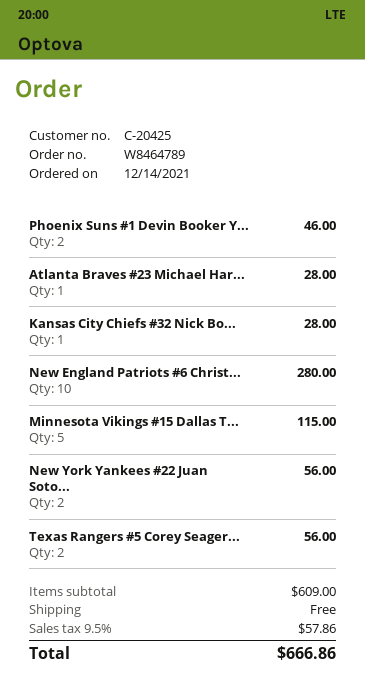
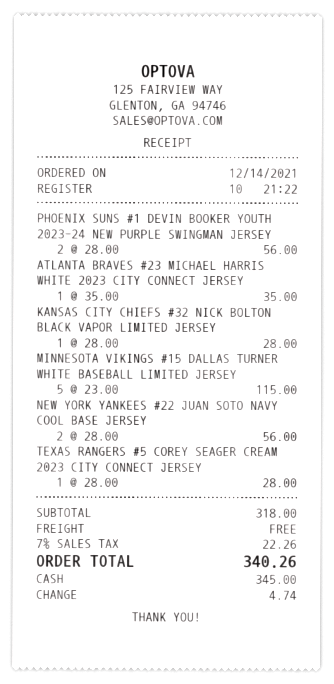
Phoenix Suns #1 Devin Booker Y...: 2 for 46.00 -> 2 for 56.00
Atlanta Braves #23 Michael Har...: 1 for 28.00 -> 1 for 35.00
New England Patriots #6 Christ...: 10 for 280.00 -> none
Texas Rangers #5 Corey Seager...: 2 for 56.00 -> 1 for 28.00
subtotal: 609.00 -> 318.00
tax: 9.5% = 57.86 -> 7% = 22.26
total: 666.86 -> 340.26

